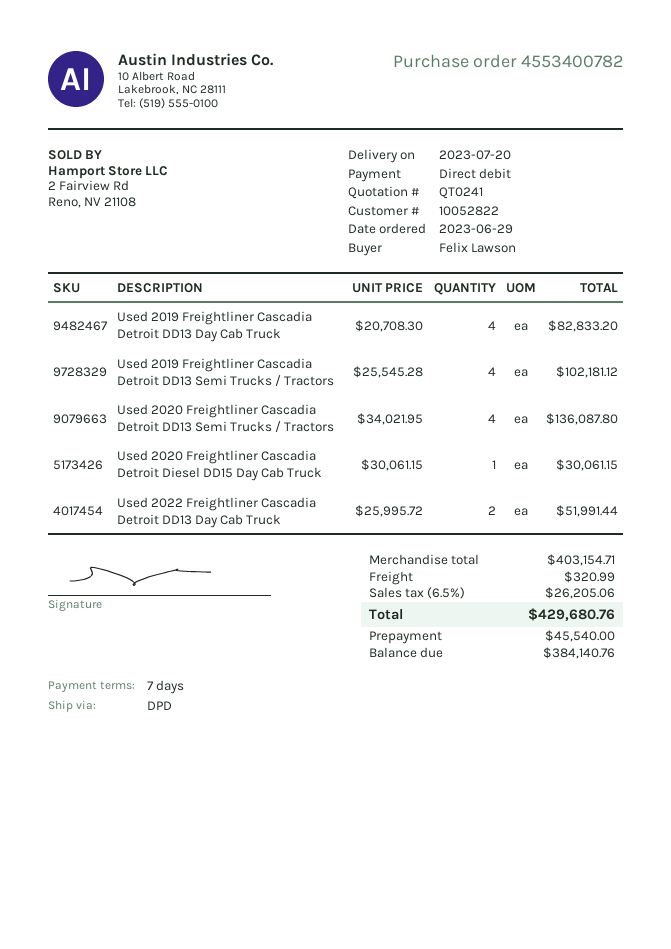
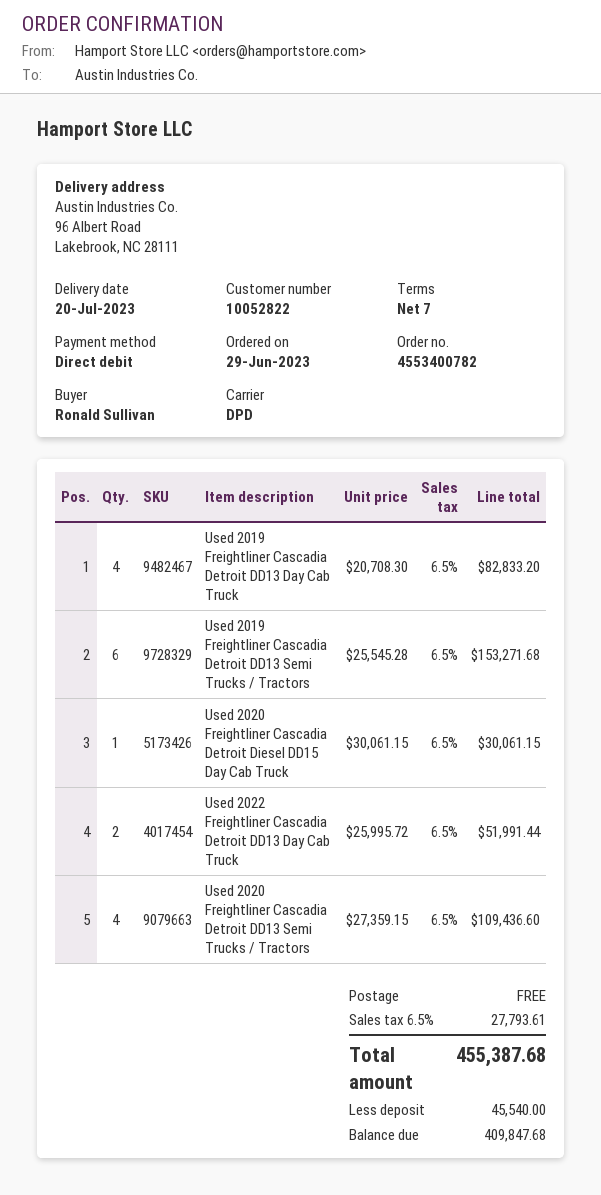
ordered by: Felix Lawson -> Ronald Sullivan
Used 2019 Freightliner Cascadia Detroit DD13 Semi Trucks / Tractors: 4 x 25545.28 = 102181.12 -> 6 x 25545.28 = 153271.68
Used 2020 Freightliner Cascadia Detroit DD13 Semi Trucks / Tractors: 4 x 34021.95 = 136087.80 -> 4 x 27359.15 = 109436.60
shipping: 320.99 -> 0.00
tax: 6.5% = 26205.06 -> 6.5% = 27793.61
total: 429680.76 -> 455387.68
balance: 384140.76 -> 409847.68

